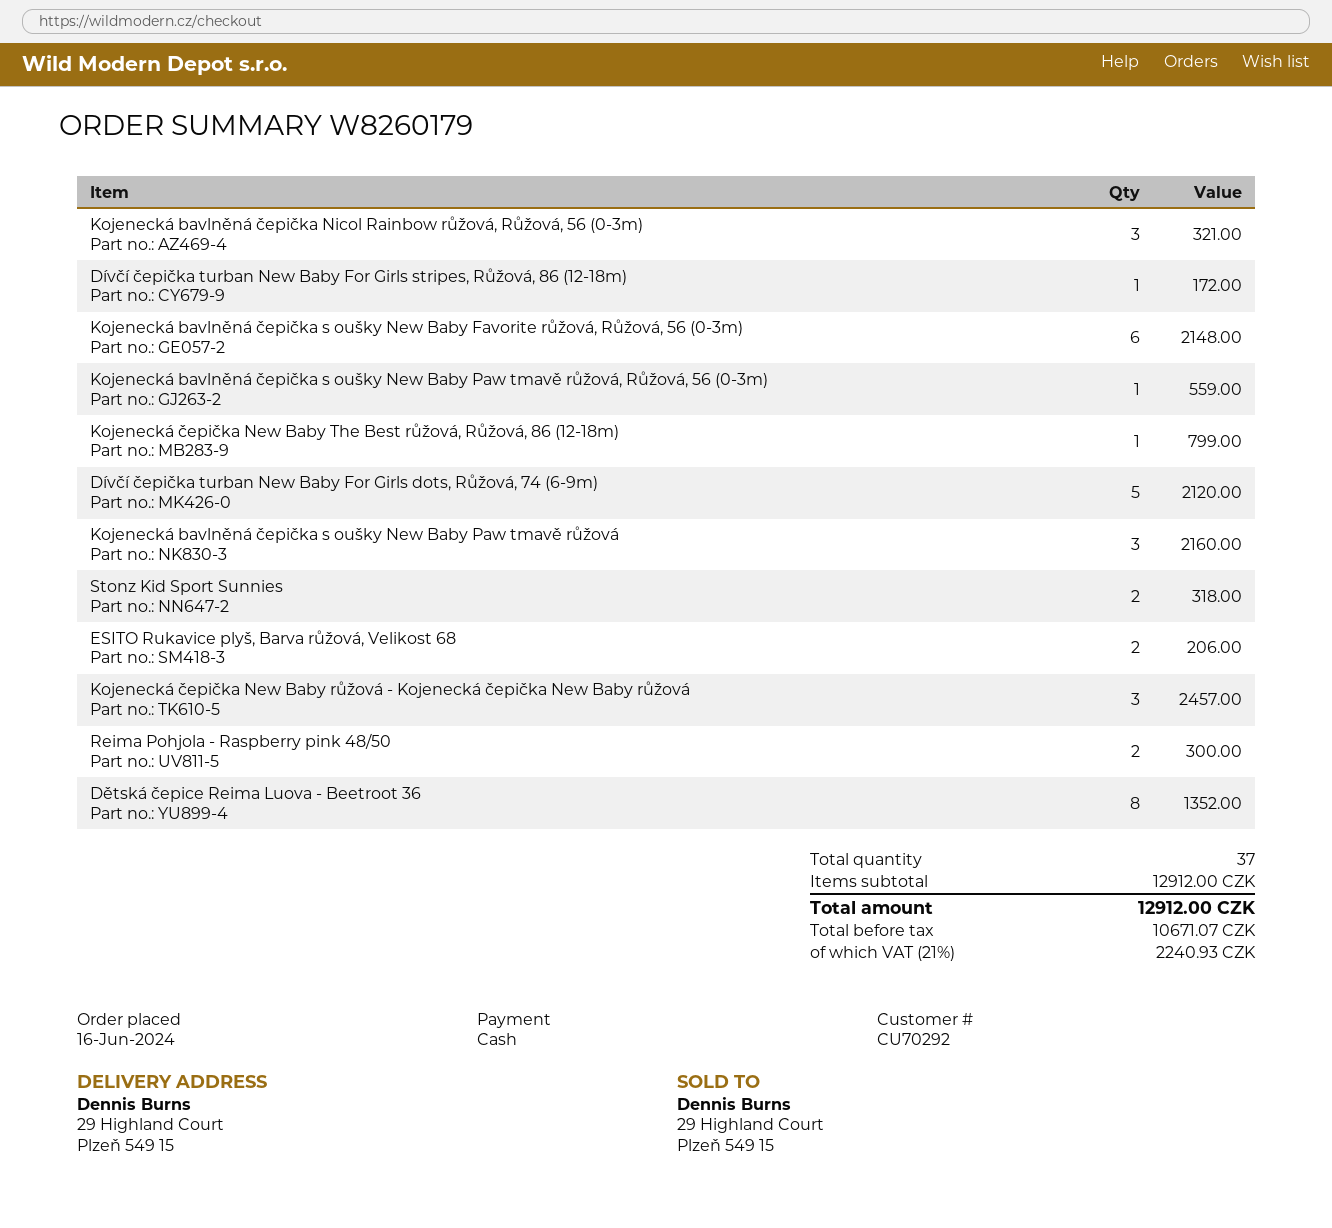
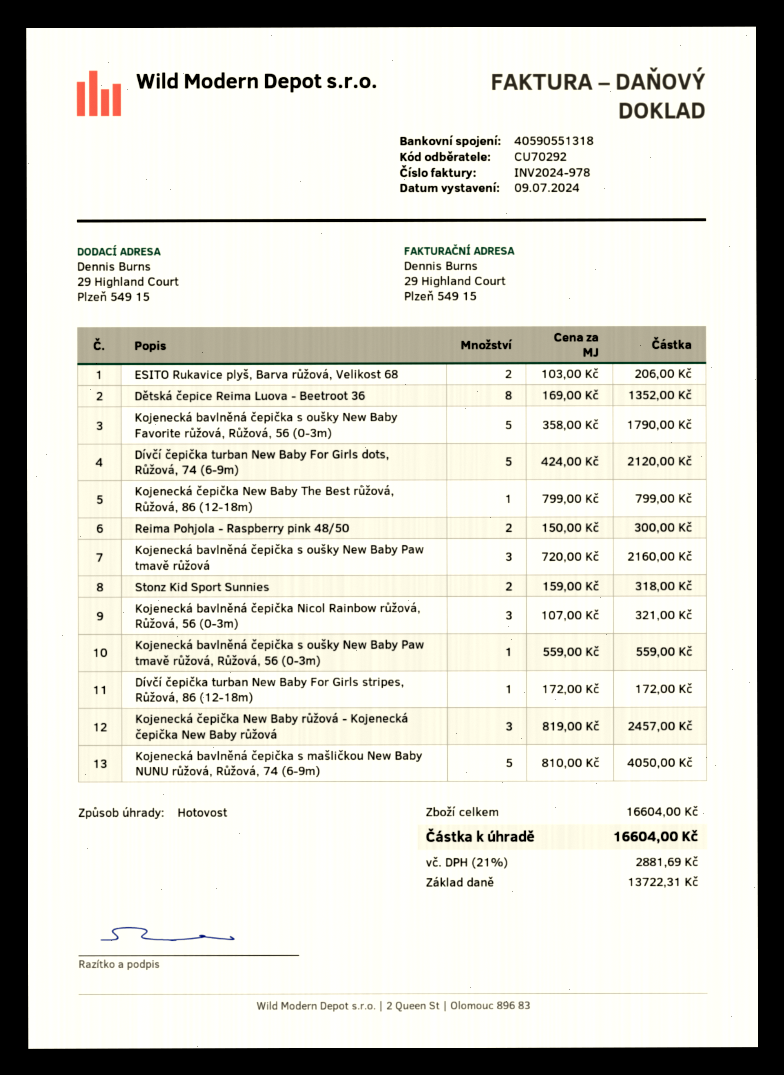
Kojenecká bavlněná čepička s oušky New Baby Favorite růžová, Růžová, 56 (0-3m): 6 for 2148.00 -> 5 for 1790.00
Kojenecká bavlněná čepička s mašličkou New Baby NUNU růžová, Růžová, 74 (6-9m): none -> 5 for 4050.00
subtotal: 12912.00 -> 16604.00
net: 10671.07 -> 13722.31
tax: 21% = 2240.93 -> 21% = 2881.69
total: 12912.00 -> 16604.00

